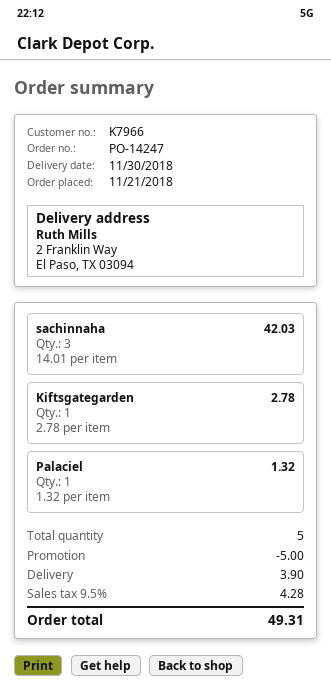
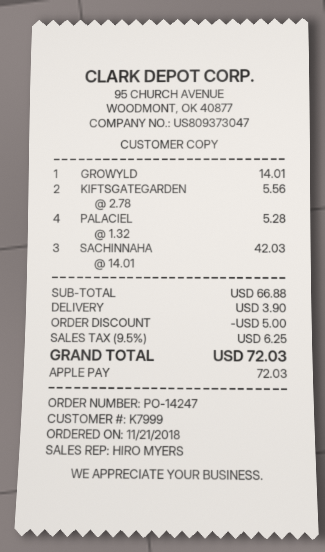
customer number: K7966 -> K7999
Kiftsgategarden: 1 x 2.78 = 2.78 -> 2 x 2.78 = 5.56
Palaciel: 1 x 1.32 = 1.32 -> 4 x 1.32 = 5.28
GROWYLD: none -> 1 x 14.01 = 14.01
tax: 9.5% = 4.28 -> 9.5% = 6.25
total: 49.31 -> 72.03

